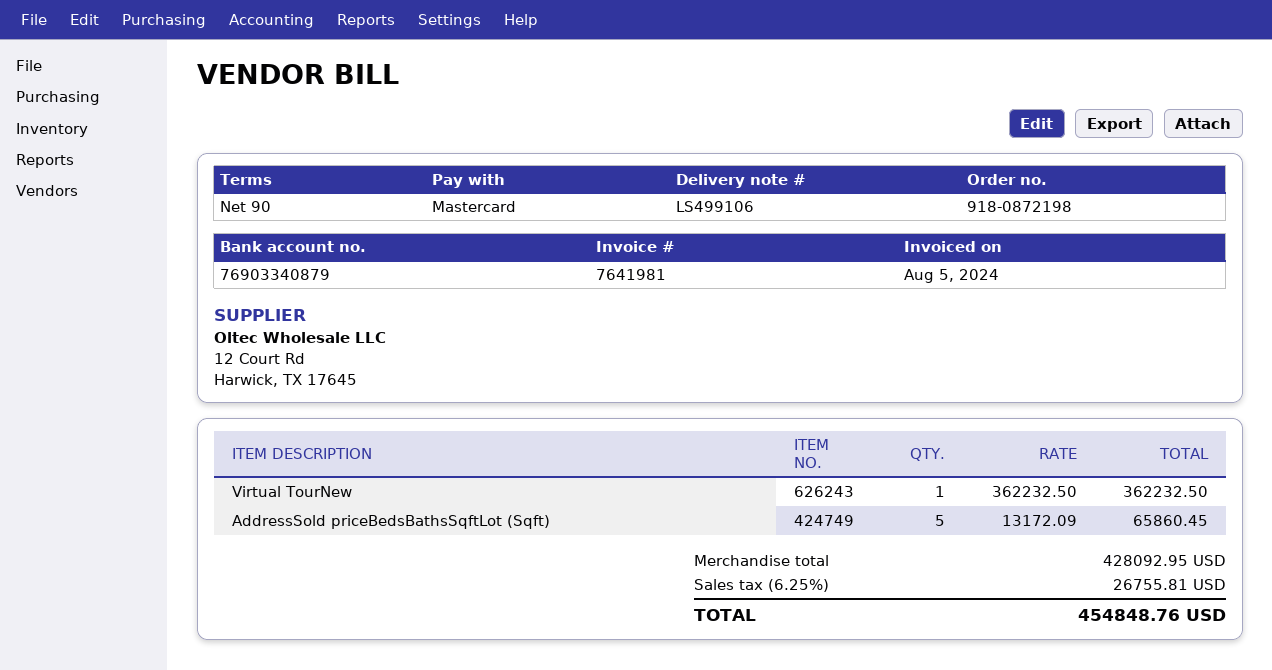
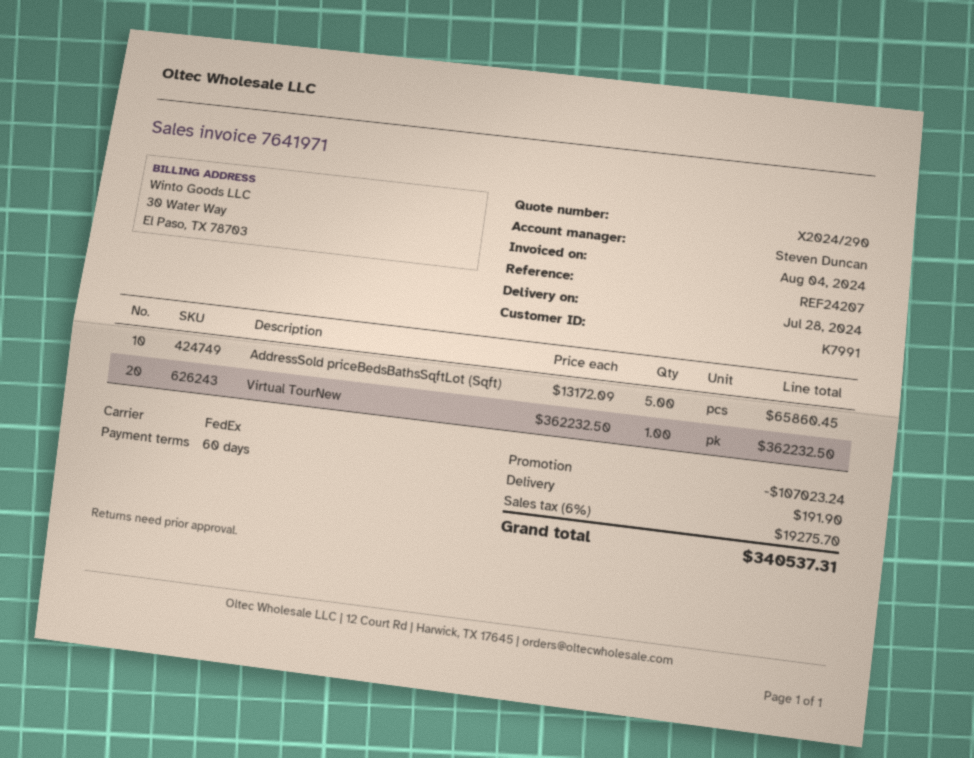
invoice number: 7641981 -> 7641971
invoice date: 2024-08-05 -> 2024-08-04
payment terms: 90 days -> 60 days
discount: none -> 107023.24
shipping: none -> 191.90
tax: 6.25% = 26755.81 -> 6% = 19275.70
total: 454848.76 -> 340537.31

